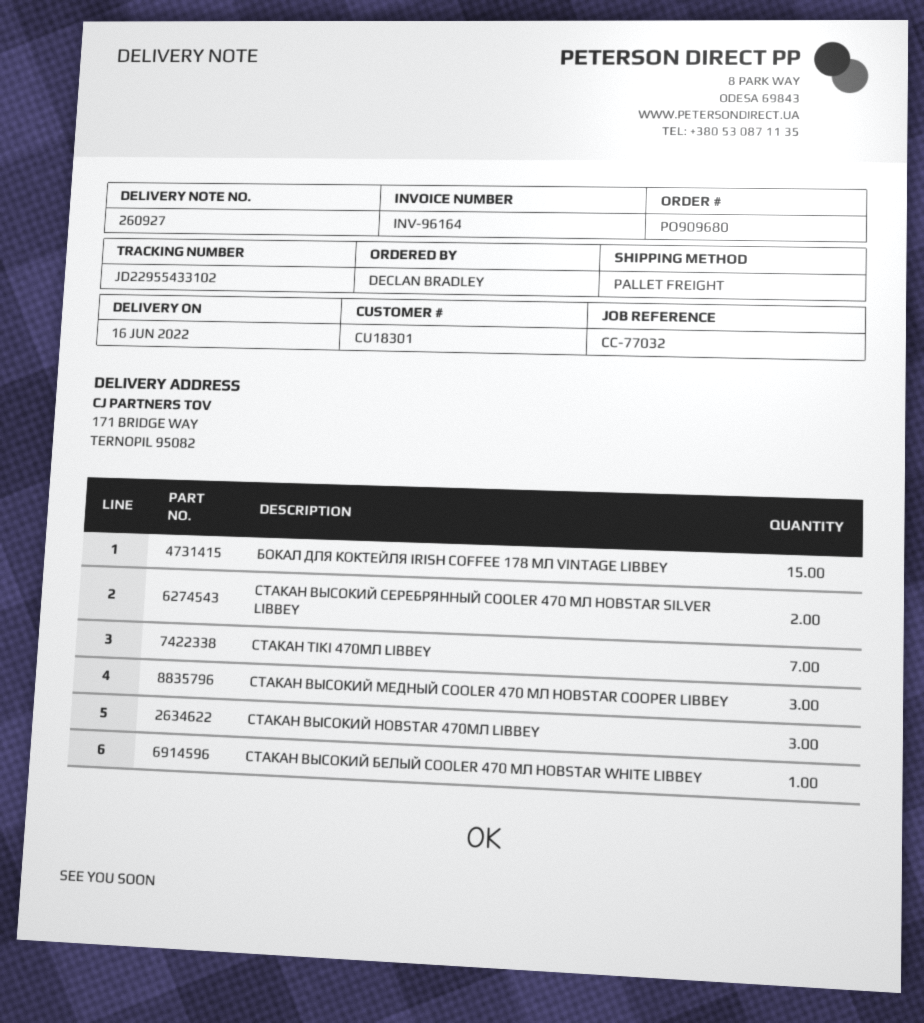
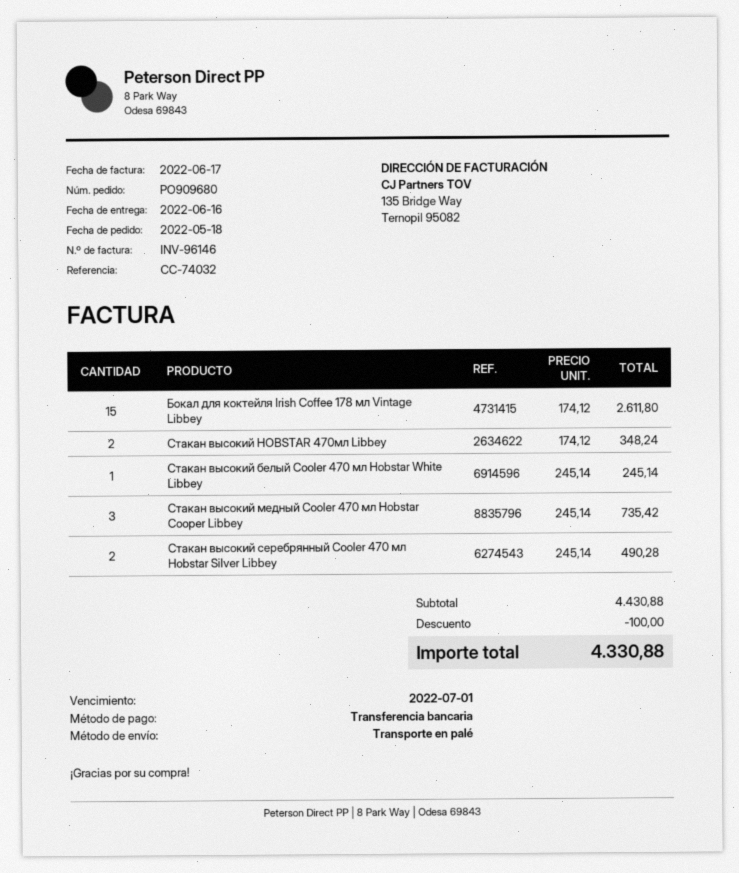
invoice number: INV-96164 -> INV-96146
reference: CC-77032 -> CC-74032
СТАКАН TIKI 470МЛ LIBBEY: 7 -> none
СТАКАН ВЫСОКИЙ HOBSTAR 470МЛ LIBBEY: 3 -> 2

